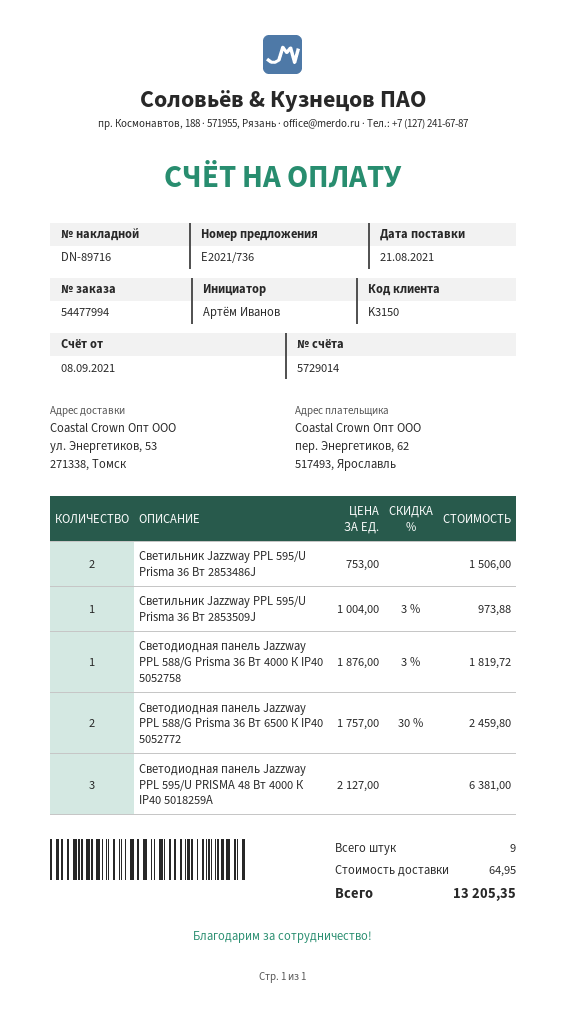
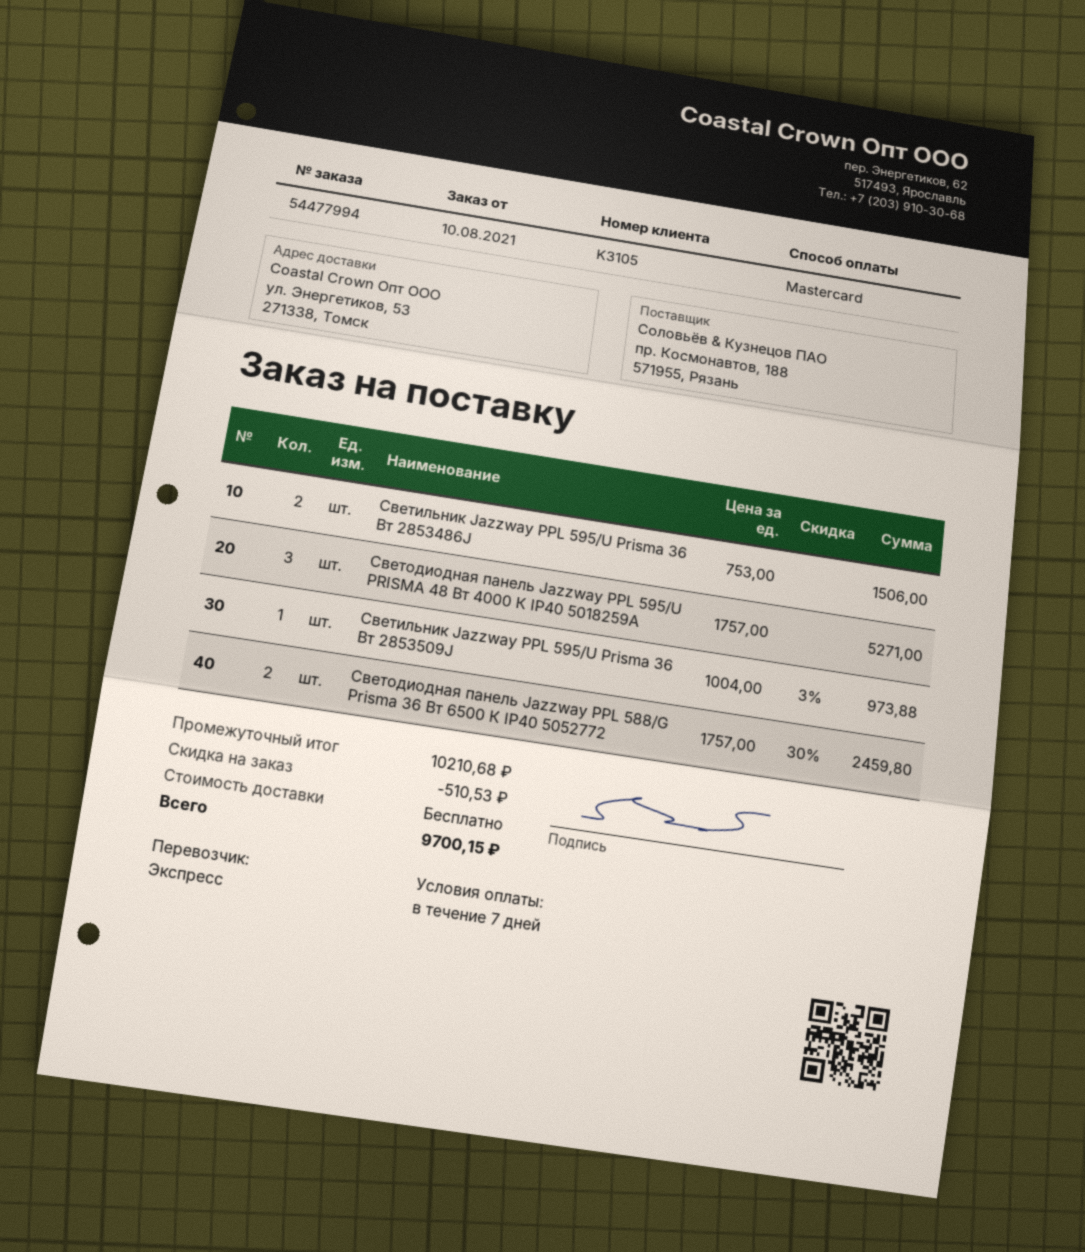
customer number: K3150 -> K3105
Светодиодная панель Jazzway PPL 588/G Prisma 36 Вт 4000 К IP40 5052758: 1 x 1876.00 - 3% = 1819.72 -> none
Светодиодная панель Jazzway PPL 595/U PRISMA 48 Вт 4000 К IP40 5018259A: 3 x 2127.00 = 6381.00 -> 3 x 1757.00 = 5271.00
discount: none -> 510.53
shipping: 64.95 -> 0.00
total: 13205.35 -> 9700.15

